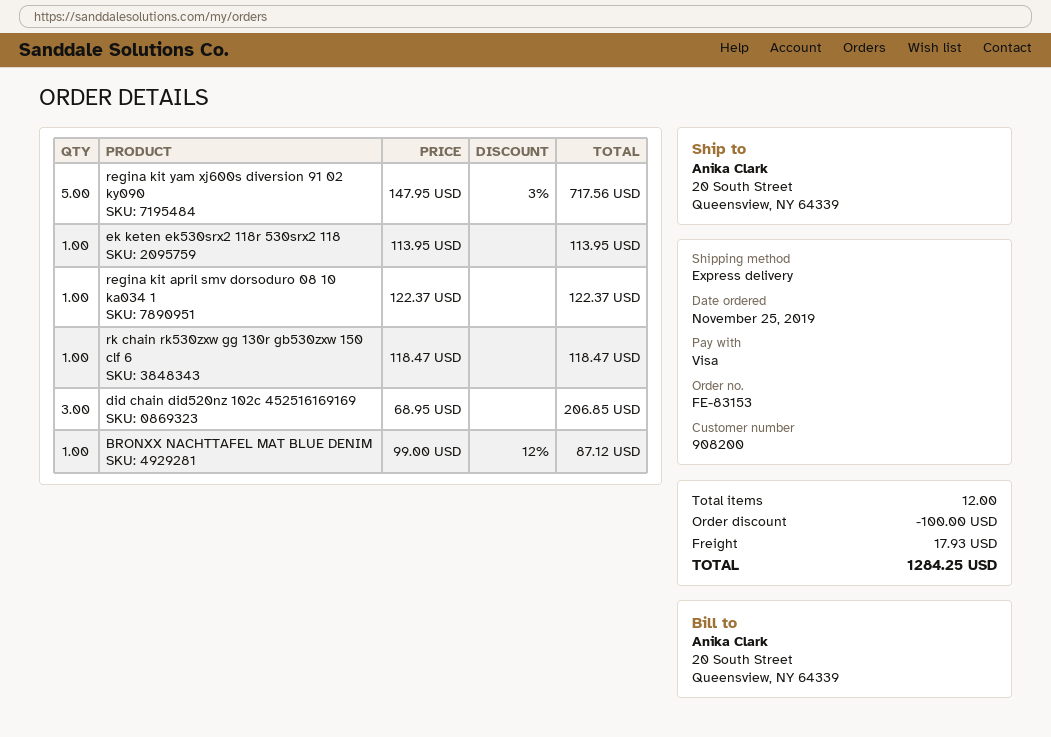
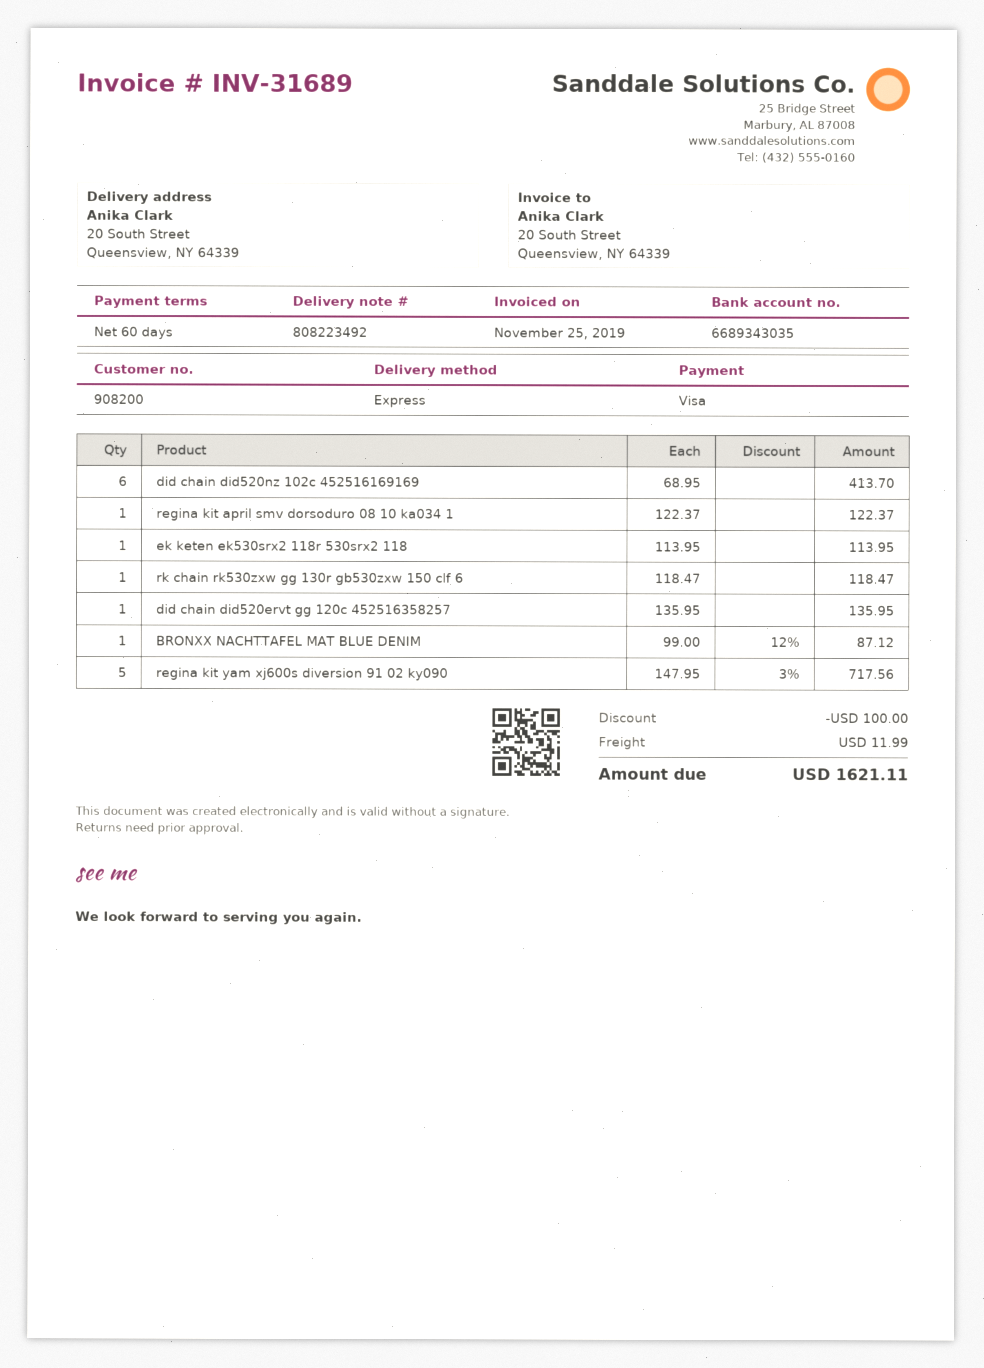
did chain did520nz 102c 452516169169: 3 x 68.95 = 206.85 -> 6 x 68.95 = 413.70
did chain did520ervt gg 120c 452516358257: none -> 1 x 135.95 = 135.95
shipping: 17.93 -> 11.99
total: 1284.25 -> 1621.11

